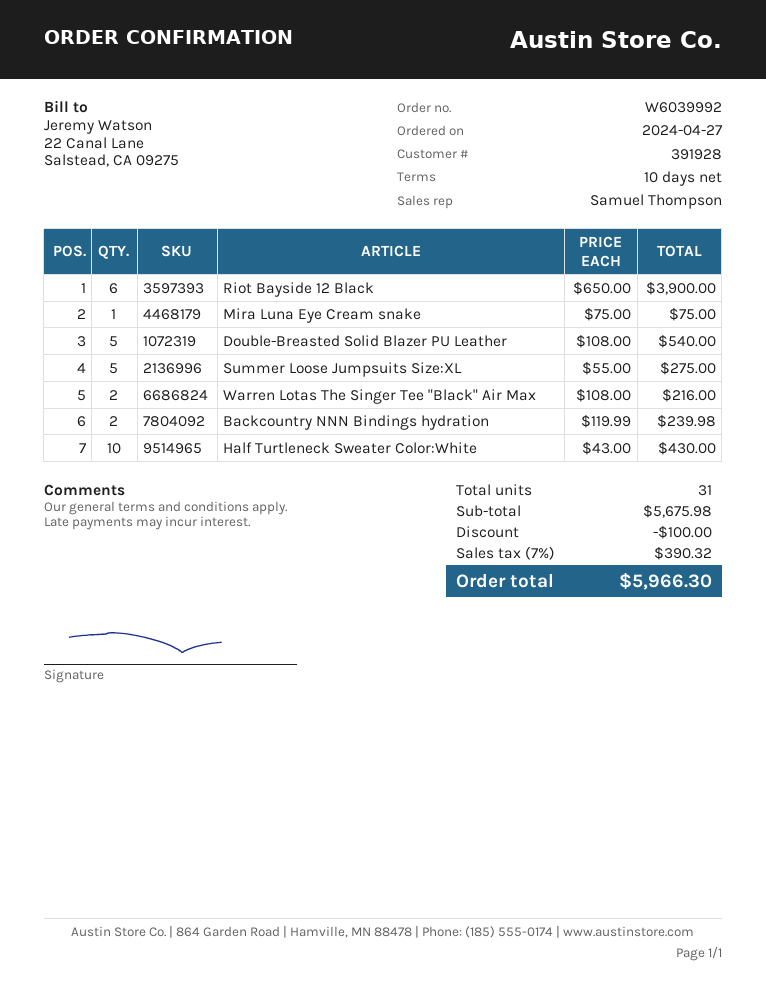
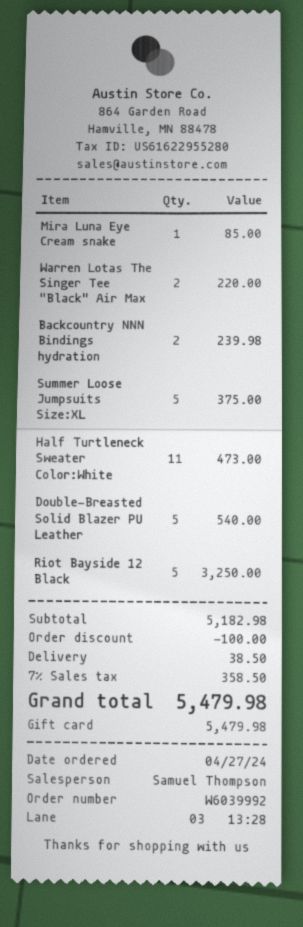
Riot Bayside 12 Black: 6 for 3900.00 -> 5 for 3250.00
Mira Luna Eye Cream snake: 1 for 75.00 -> 1 for 85.00
Summer Loose Jumpsuits Size:XL: 5 for 275.00 -> 5 for 375.00
Warren Lotas The Singer Tee "Black" Air Max: 2 for 216.00 -> 2 for 220.00
Half Turtleneck Sweater Color:White: 10 for 430.00 -> 11 for 473.00
subtotal: 5675.98 -> 5182.98
shipping: none -> 38.50
tax: 7% = 390.32 -> 7% = 358.50
total: 5966.30 -> 5479.98

